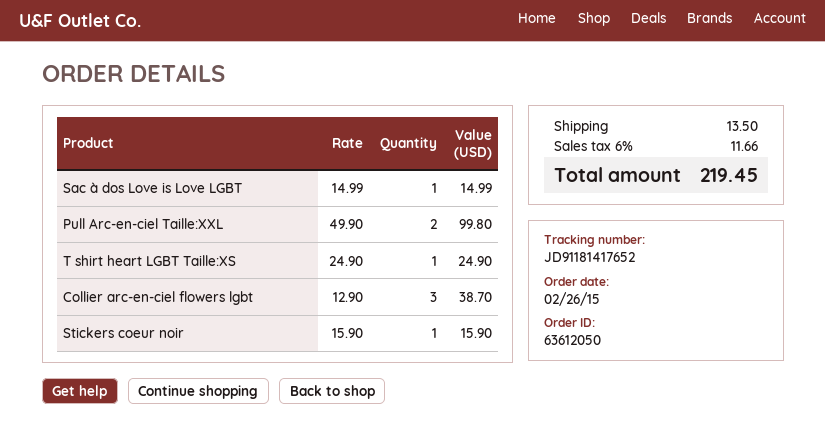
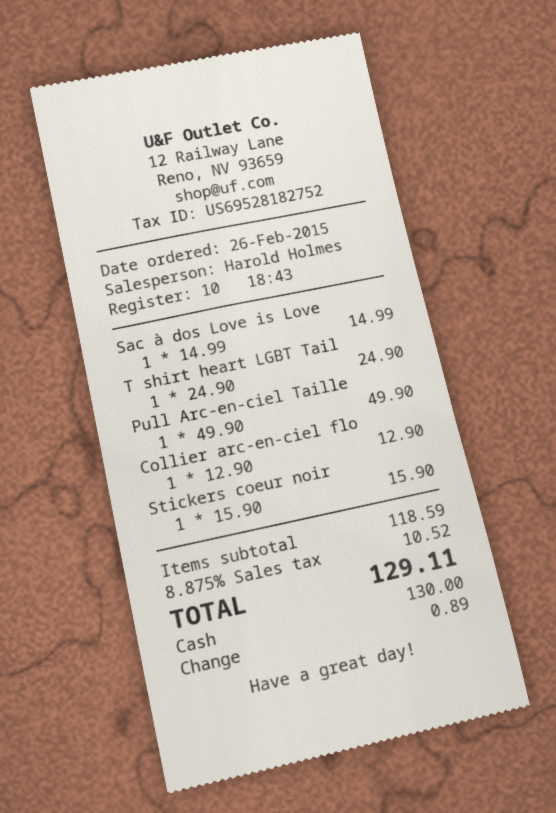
Pull Arc-en-ciel Taille:XXL: 2 x 49.90 = 99.80 -> 1 x 49.90 = 49.90
Collier arc-en-ciel flowers lgbt: 3 x 12.90 = 38.70 -> 1 x 12.90 = 12.90
shipping: 13.50 -> none
tax: 6% = 11.66 -> 8.875% = 10.52
total: 219.45 -> 129.11

